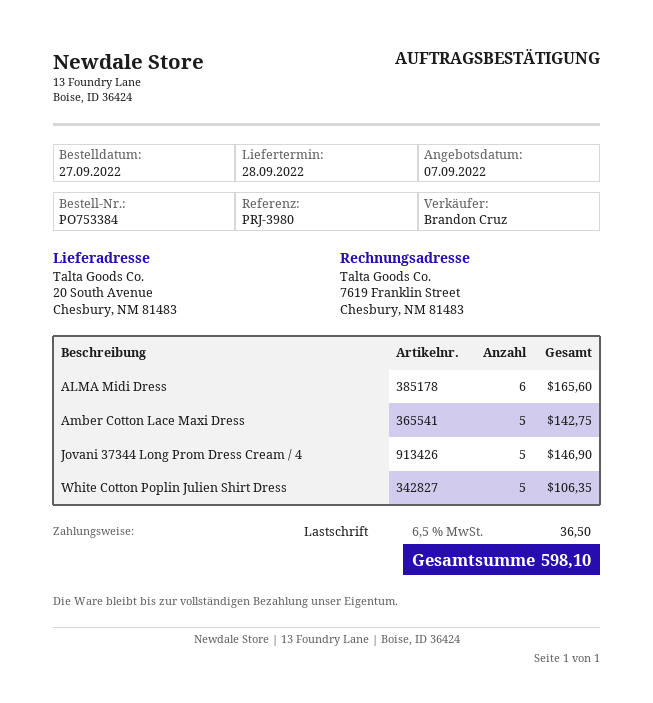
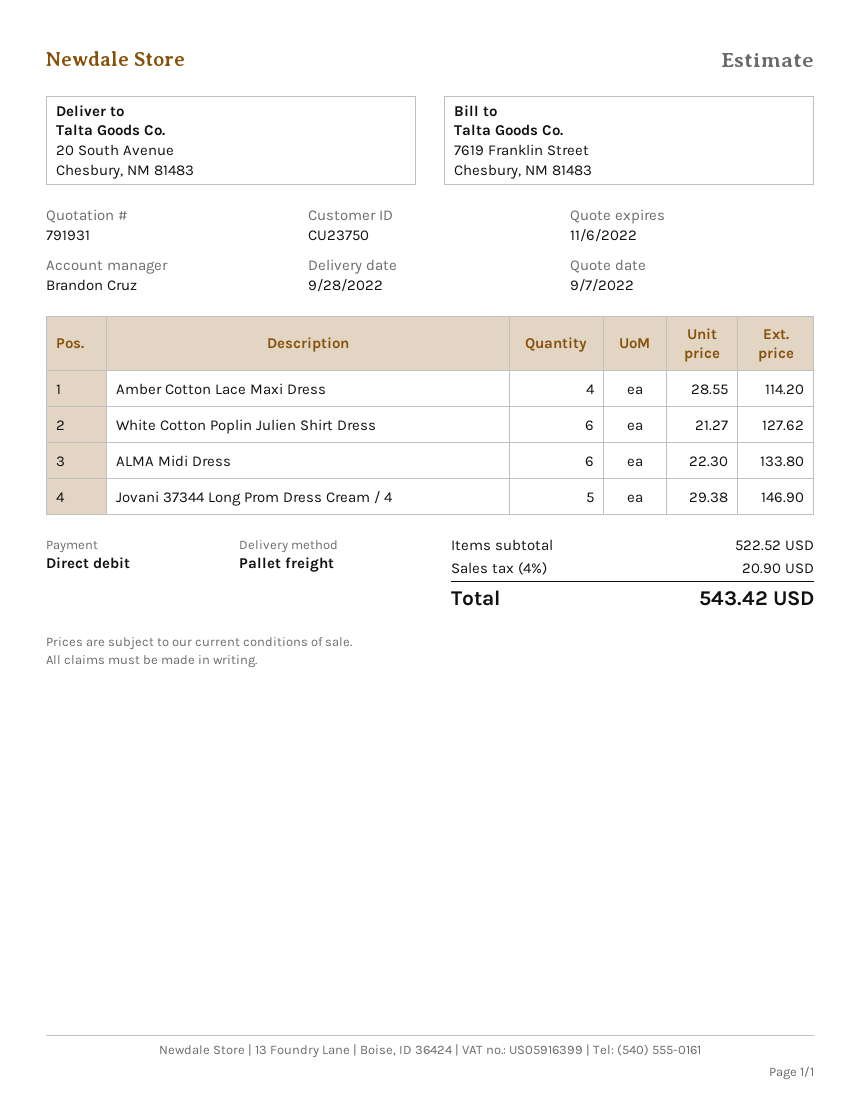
ALMA Midi Dress: 6 for 165.60 -> 6 for 133.80
Amber Cotton Lace Maxi Dress: 5 for 142.75 -> 4 for 114.20
White Cotton Poplin Julien Shirt Dress: 5 for 106.35 -> 6 for 127.62
tax: 6.5% = 36.50 -> 4% = 20.90
total: 598.10 -> 543.42

